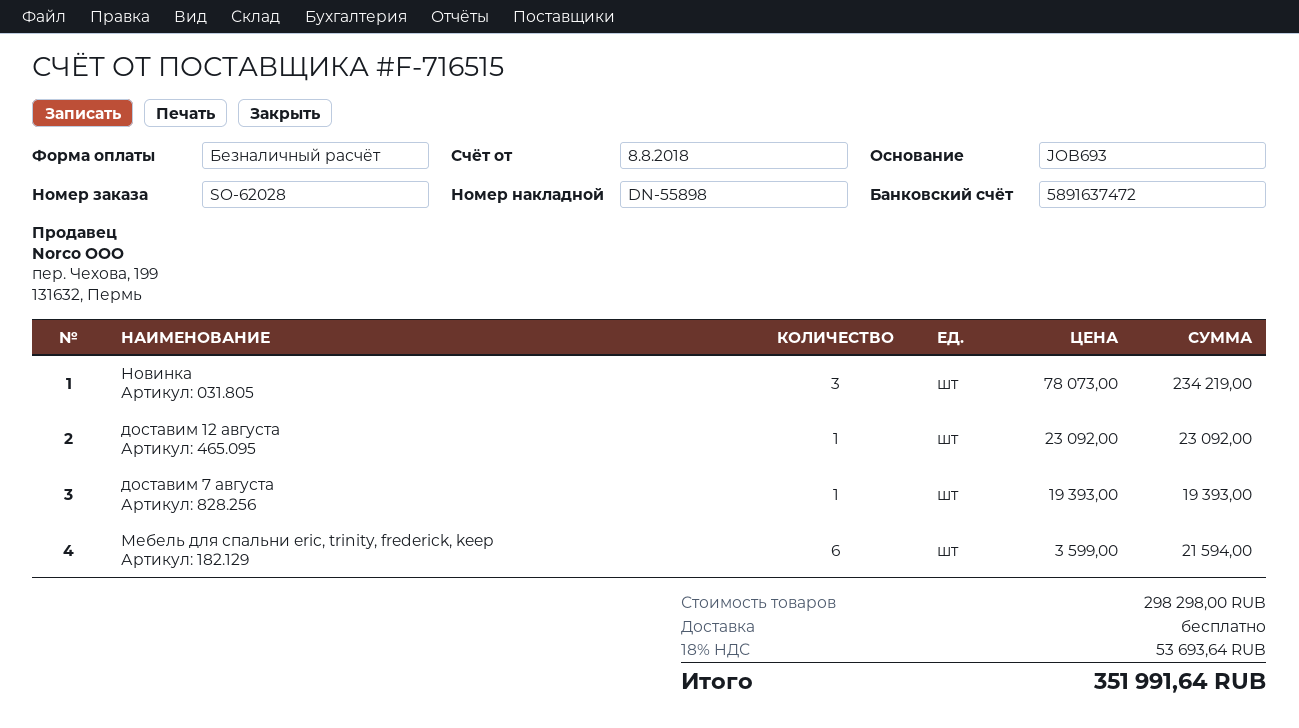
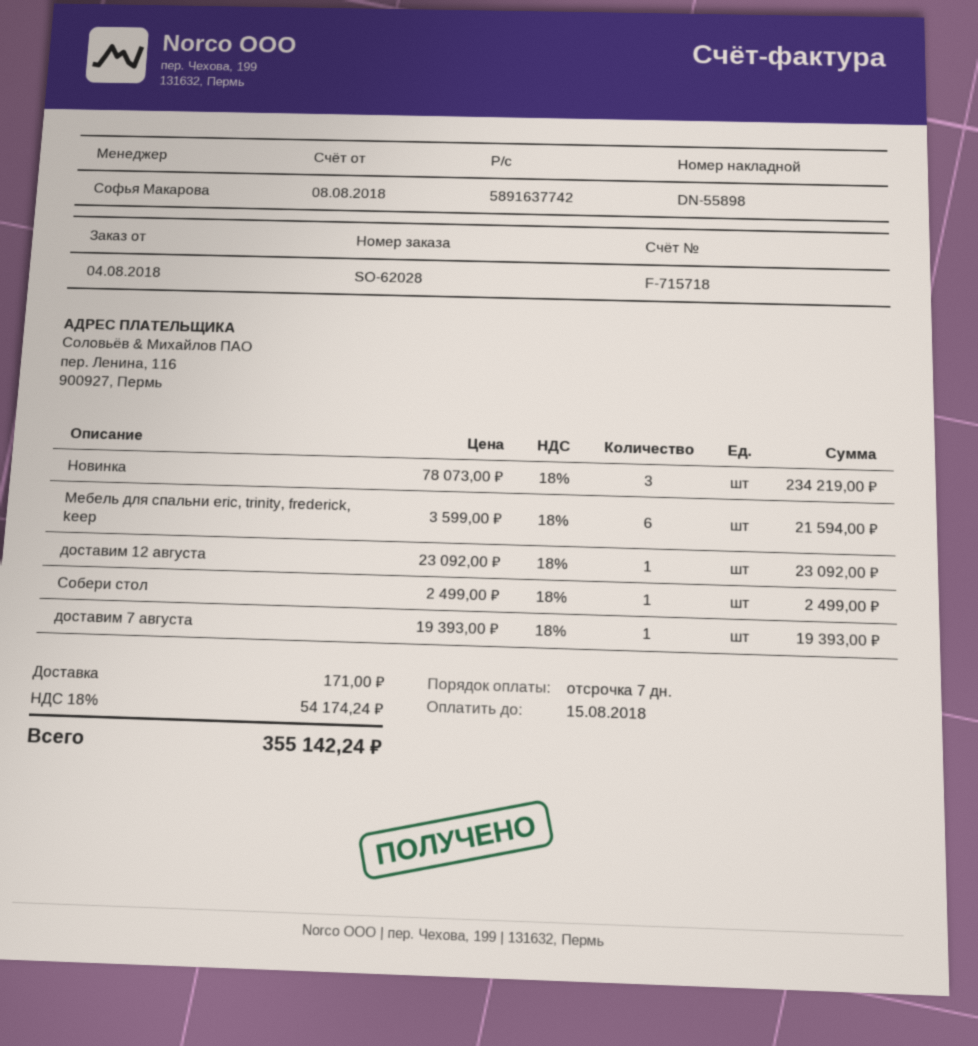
invoice number: F-716515 -> F-715718
bank account: 5891637472 -> 5891637742
Собери стол: none -> 1 x 2499.00 = 2499.00
shipping: 0.00 -> 171.00
tax: 18% = 53693.64 -> 18% = 54174.24
total: 351991.64 -> 355142.24

